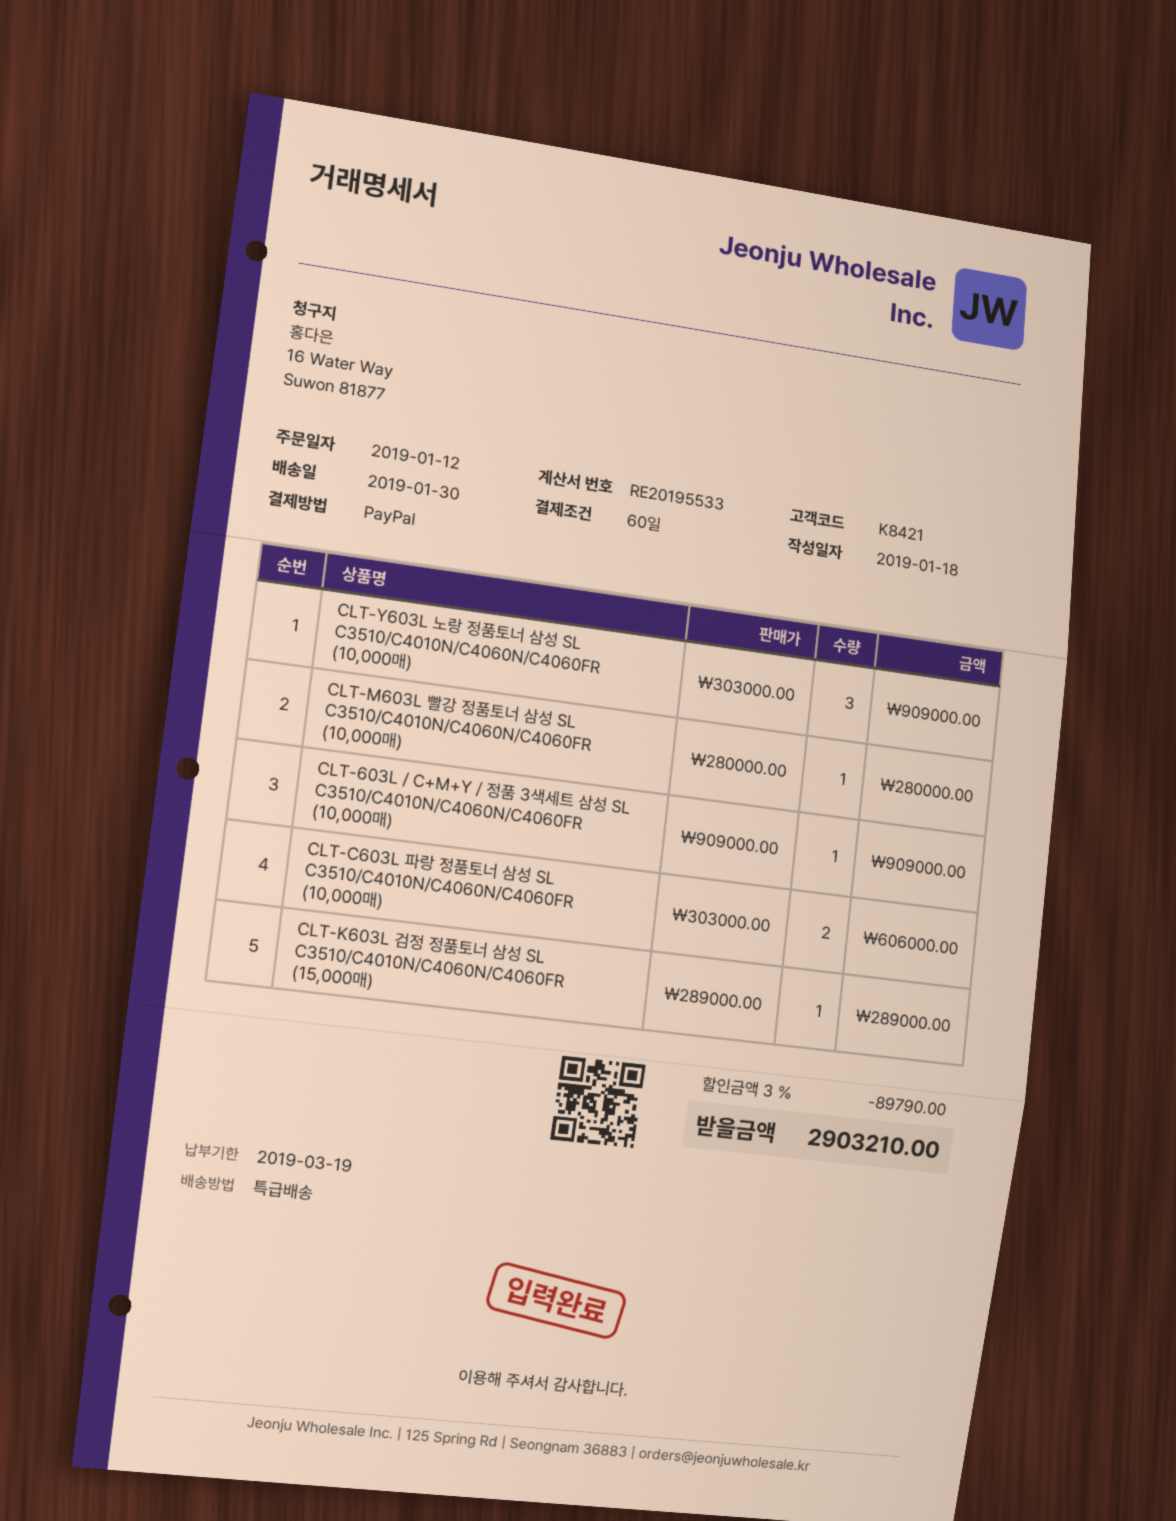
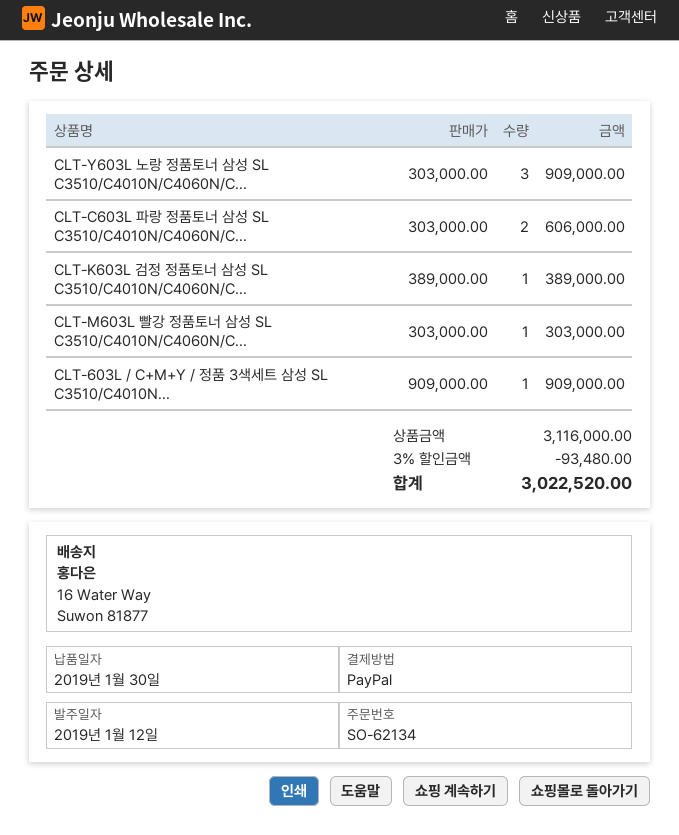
CLT-M603L 빨강 정품토너 삼성 SL C3510/C4010N/C4060N/C4060FR (10,000매): 1 x 280000.00 = 280000.00 -> 1 x 303000.00 = 303000.00
CLT-K603L 검정 정품토너 삼성 SL C3510/C4010N/C4060N/C4060FR (15,000매): 1 x 289000.00 = 289000.00 -> 1 x 389000.00 = 389000.00
discount: 3% = 89790.00 -> 3% = 93480.00
total: 2903210.00 -> 3022520.00

